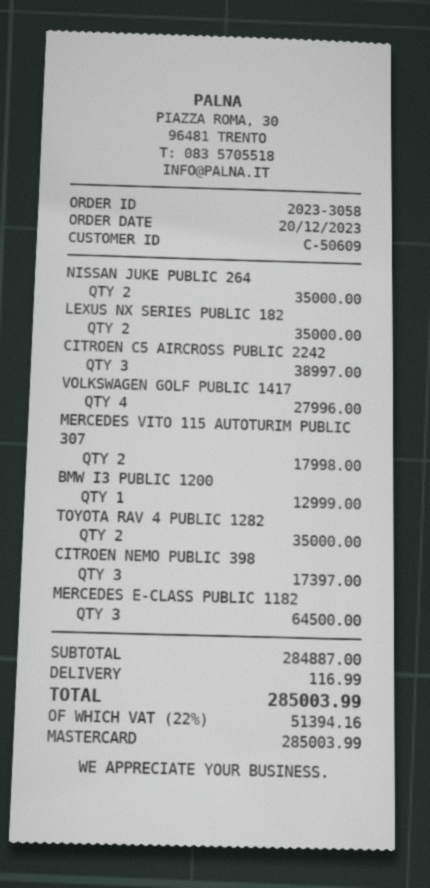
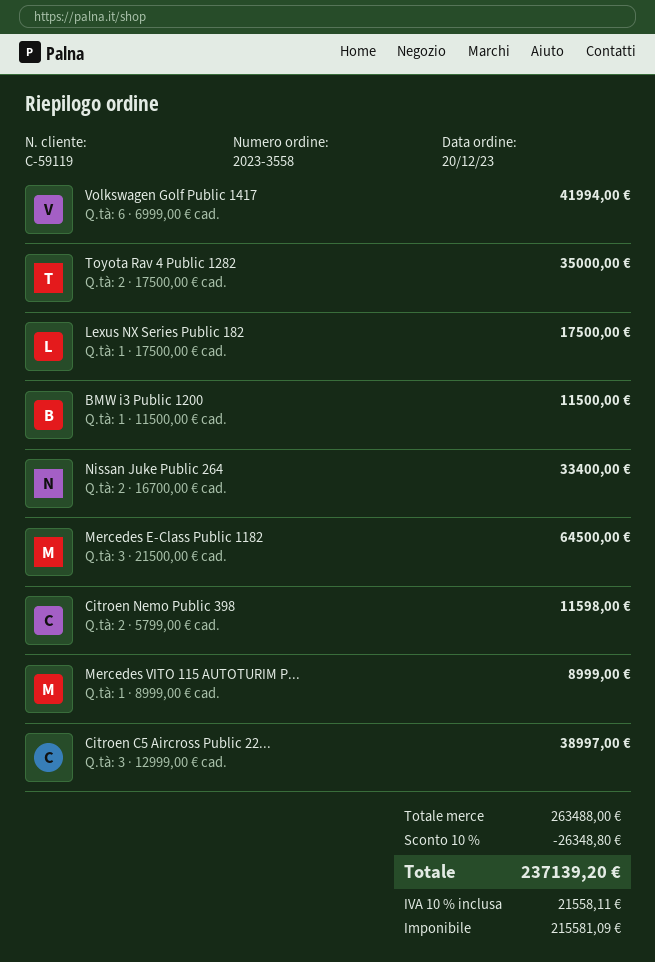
order number: 2023-3058 -> 2023-3558
customer number: C-50609 -> C-59119
NISSAN JUKE PUBLIC 264: 2 for 35000.00 -> 2 for 33400.00
LEXUS NX SERIES PUBLIC 182: 2 for 35000.00 -> 1 for 17500.00
VOLKSWAGEN GOLF PUBLIC 1417: 4 for 27996.00 -> 6 for 41994.00
MERCEDES VITO 115 AUTOTURIM PUBLIC 307: 2 for 17998.00 -> 1 for 8999.00
BMW I3 PUBLIC 1200: 1 for 12999.00 -> 1 for 11500.00
CITROEN NEMO PUBLIC 398: 3 for 17397.00 -> 2 for 11598.00
subtotal: 284887.00 -> 263488.00
discount: none -> 10% = 26348.80
shipping: 116.99 -> none
tax: 22% = 51394.16 -> 10% = 21558.11
total: 285003.99 -> 237139.20

